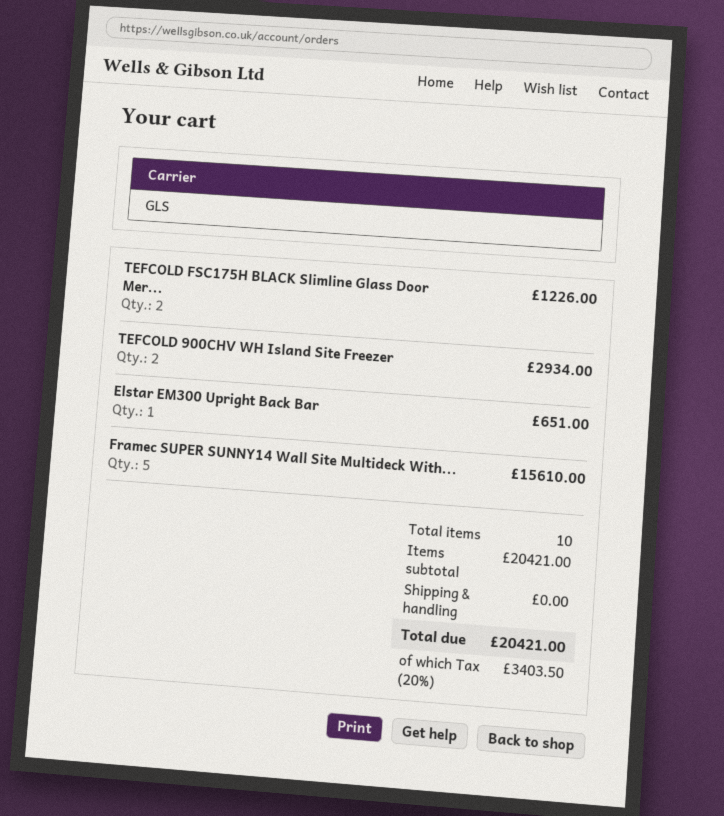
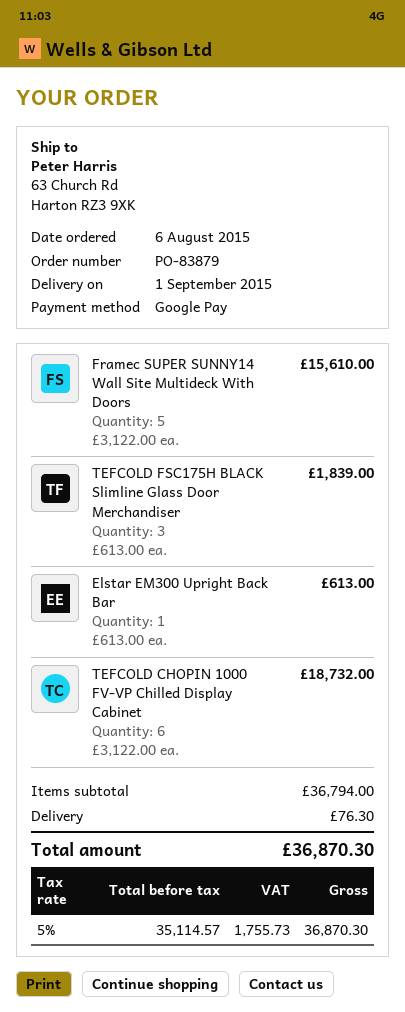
TEFCOLD FSC175H BLACK Slimline Glass Door Mer...: 2 for 1226.00 -> 3 for 1839.00
TEFCOLD 900CHV WH Island Site Freezer: 2 for 2934.00 -> none
Elstar EM300 Upright Back Bar: 1 for 651.00 -> 1 for 613.00
TEFCOLD CHOPIN 1000 FV-VP Chilled Display Cabinet: none -> 6 for 18732.00
subtotal: 20421.00 -> 36794.00
shipping: 0.00 -> 76.30
tax: 20% = 3403.50 -> 5% = 1755.73
total: 20421.00 -> 36870.30

